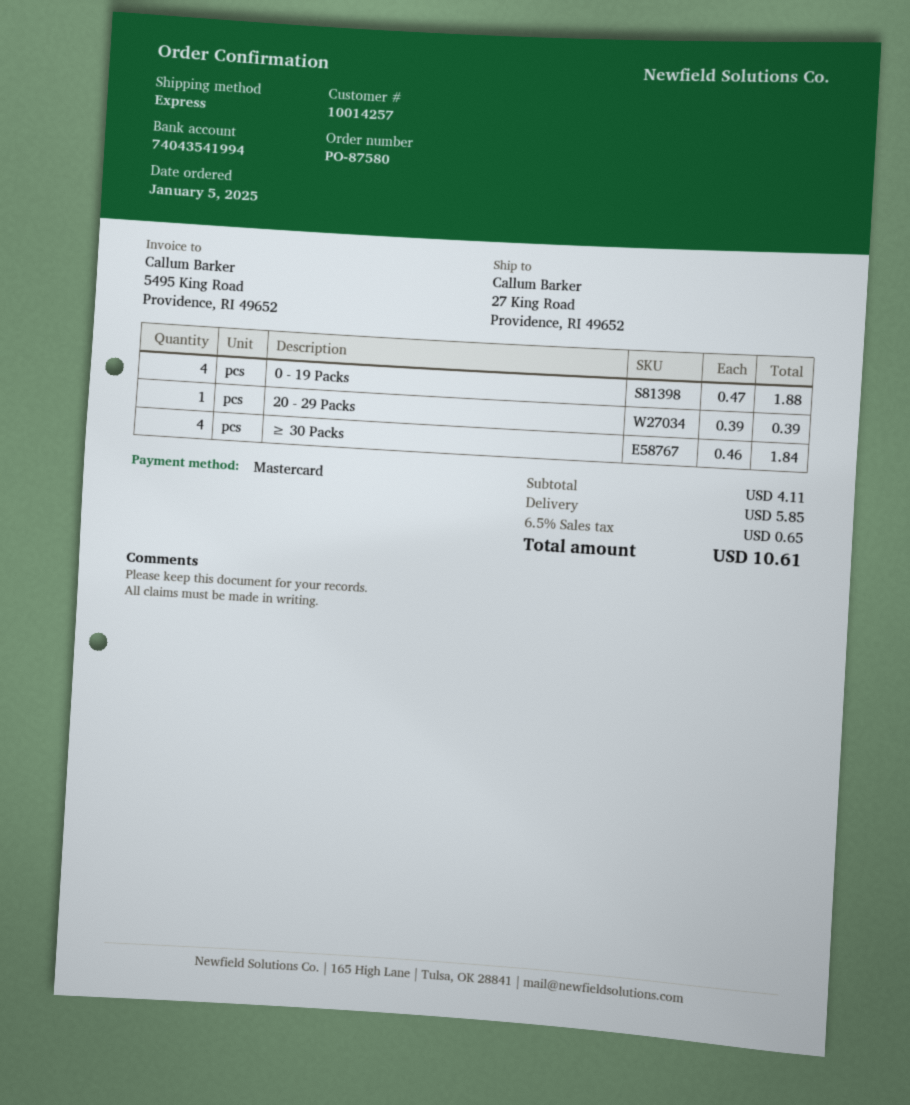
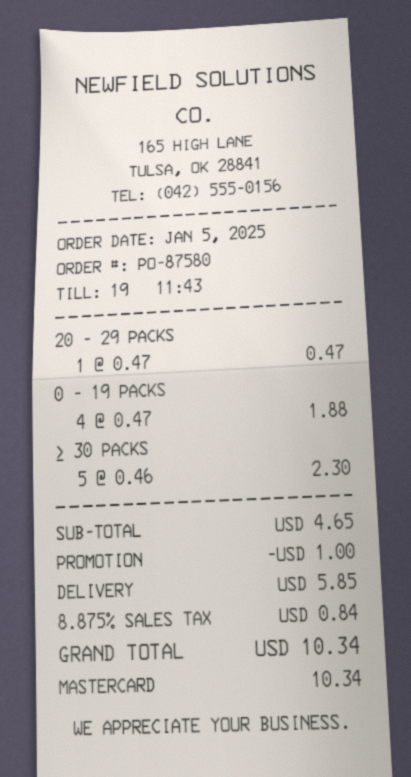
20 - 29 Packs: 1 x 0.39 = 0.39 -> 1 x 0.47 = 0.47
≥ 30 Packs: 4 x 0.46 = 1.84 -> 5 x 0.46 = 2.30
subtotal: 4.11 -> 4.65
discount: none -> 1.00
tax: 6.5% = 0.65 -> 8.875% = 0.84
total: 10.61 -> 10.34

